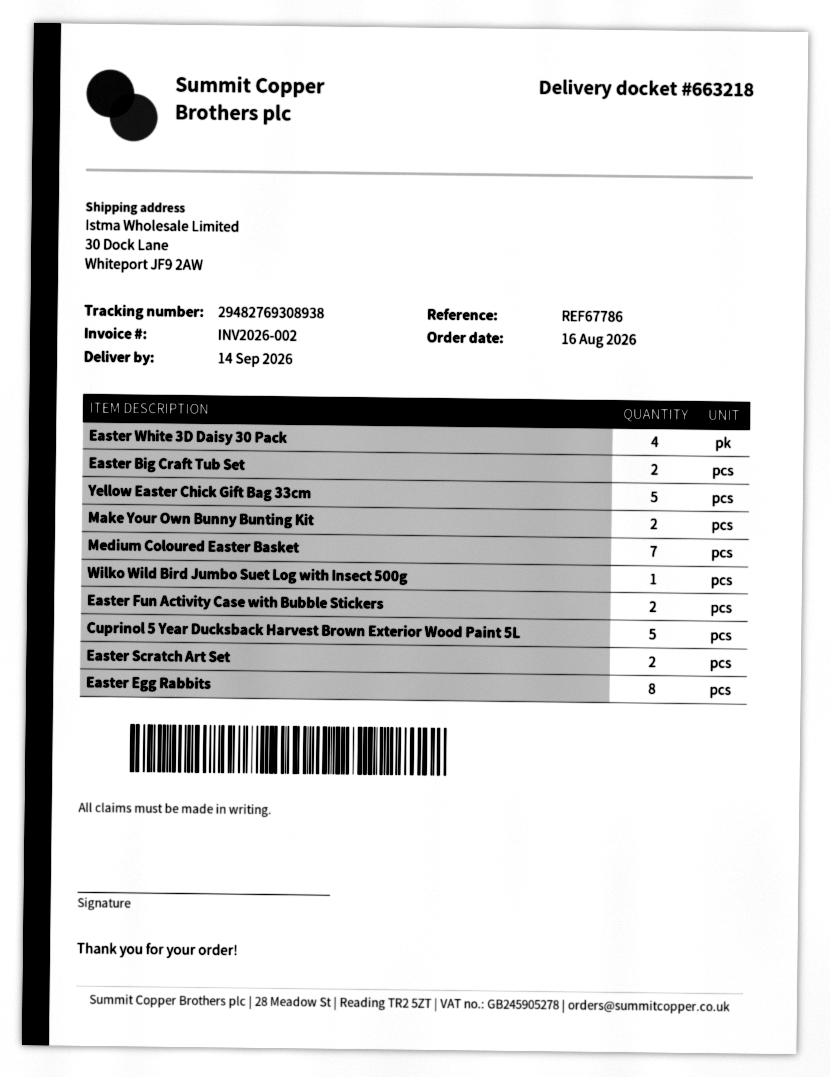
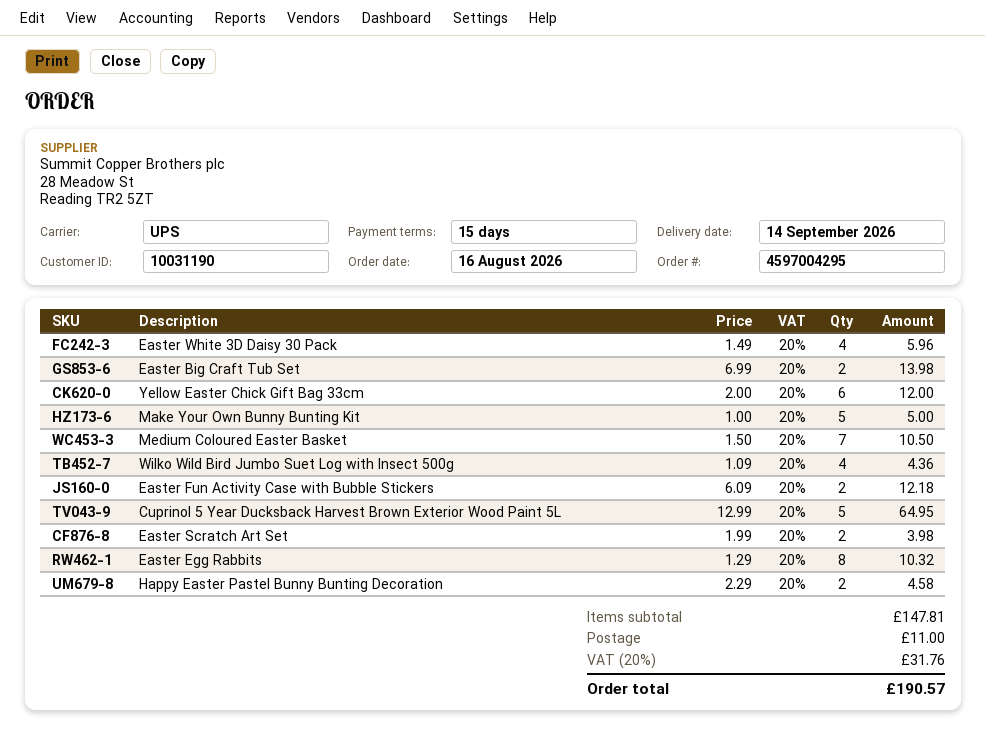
Yellow Easter Chick Gift Bag 33cm: 5 -> 6
Make Your Own Bunny Bunting Kit: 2 -> 5
Wilko Wild Bird Jumbo Suet Log with Insect 500g: 1 -> 4
Happy Easter Pastel Bunny Bunting Decoration: none -> 2

